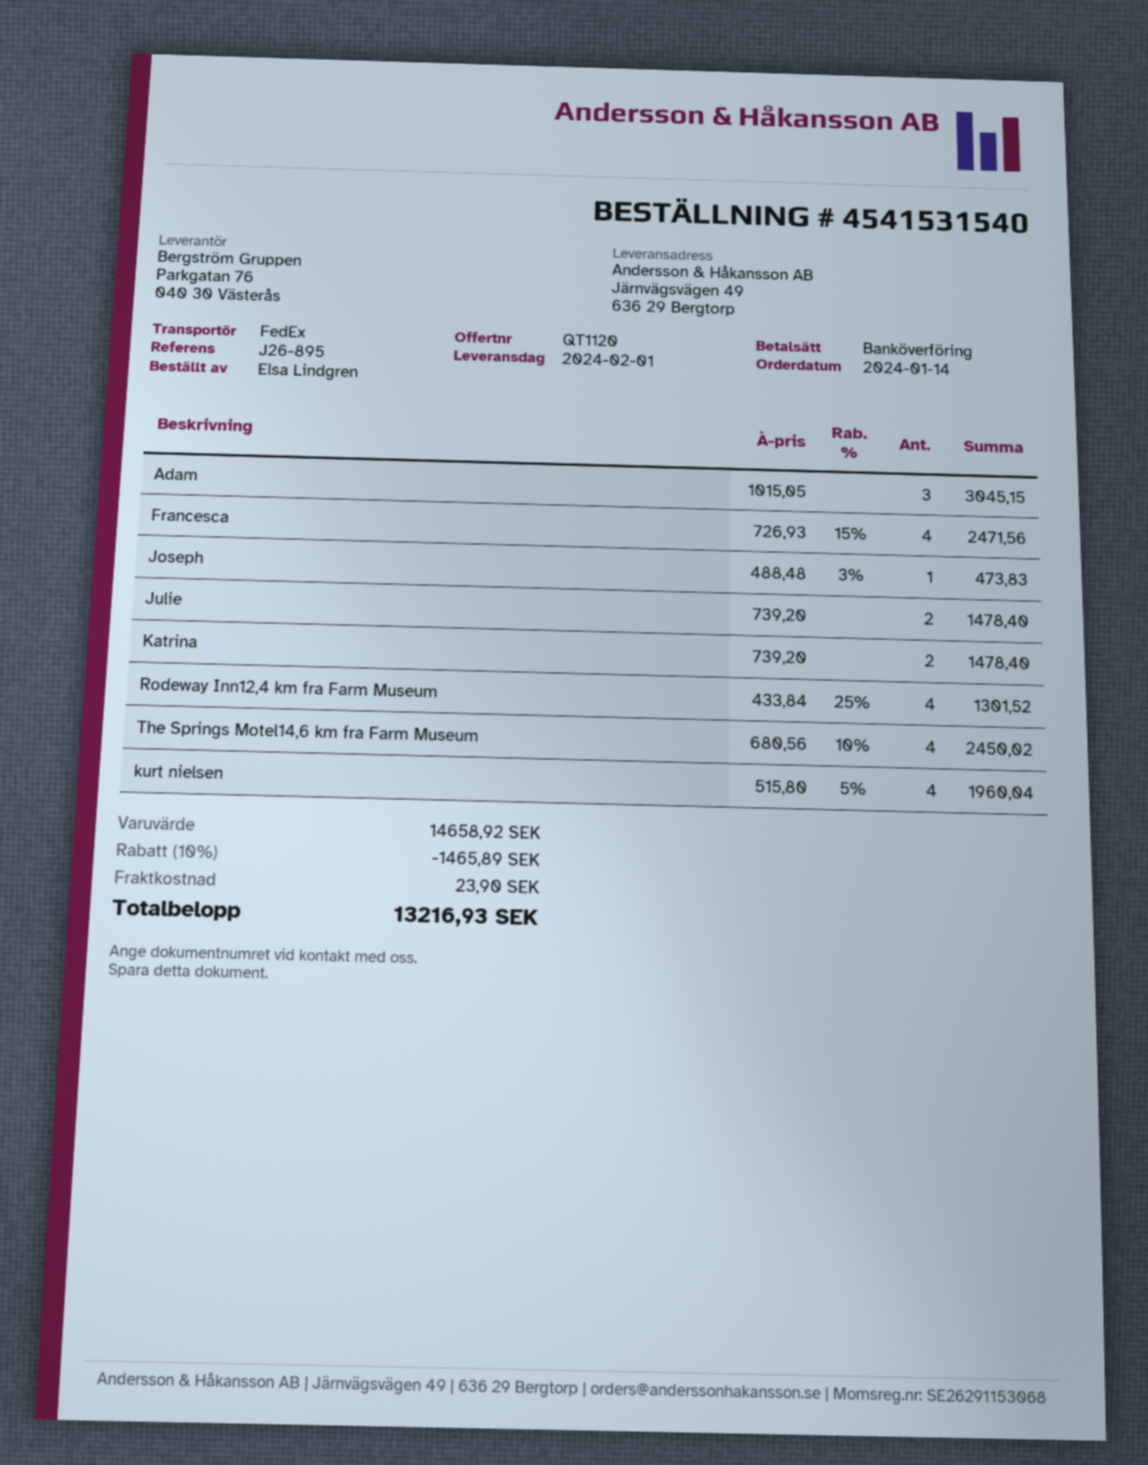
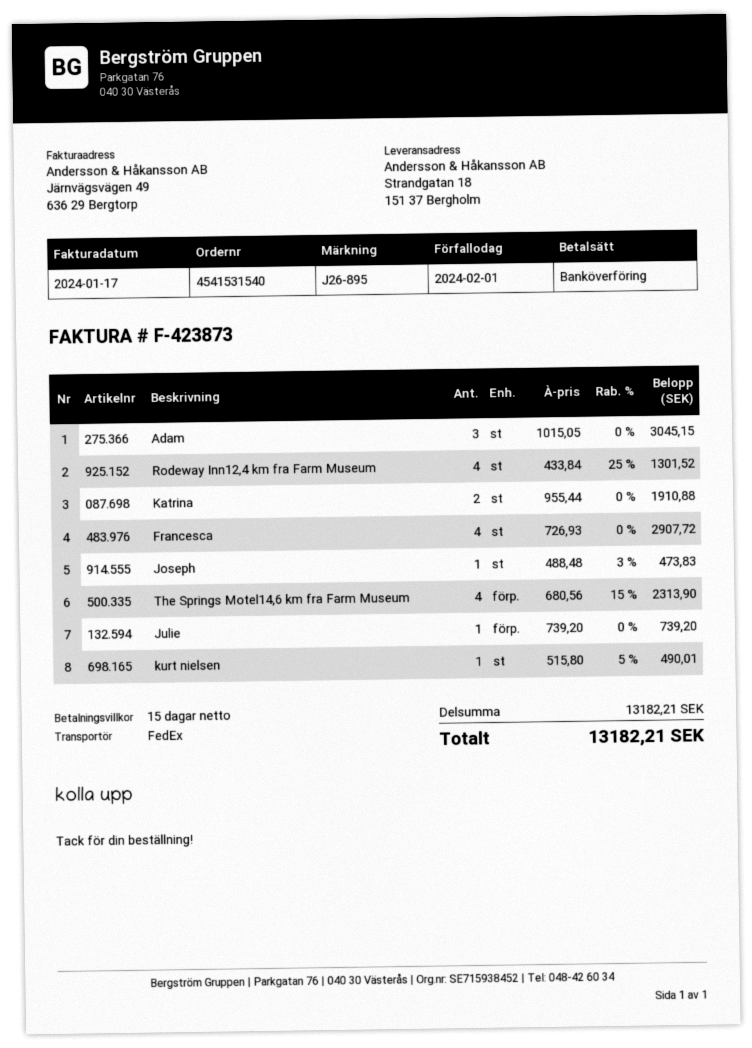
ship to: Järnvägsvägen 49, 636 29 Bergtorp -> Strandgatan 18, 151 37 Bergholm
Francesca: 4 x 726.93 - 15% = 2471.56 -> 4 x 726.93 = 2907.72
Julie: 2 x 739.20 = 1478.40 -> 1 x 739.20 = 739.20
Katrina: 2 x 739.20 = 1478.40 -> 2 x 955.44 = 1910.88
The Springs Motel14,6 km fra Farm Museum: 4 x 680.56 - 10% = 2450.02 -> 4 x 680.56 - 15% = 2313.90
kurt nielsen: 4 x 515.80 - 5% = 1960.04 -> 1 x 515.80 - 5% = 490.01
subtotal: 14658.92 -> 13182.21
discount: 10% = 1465.89 -> none
shipping: 23.90 -> none
total: 13216.93 -> 13182.21

